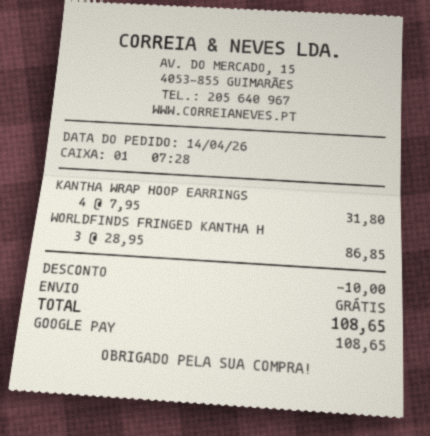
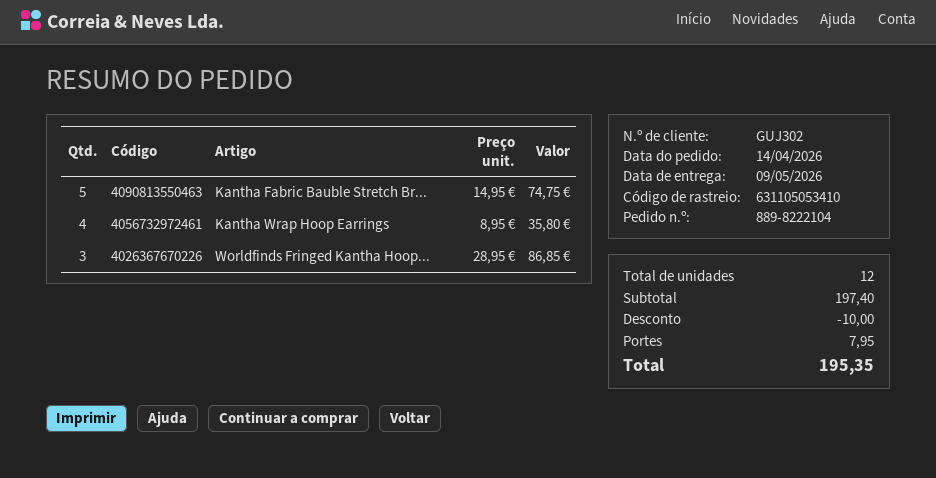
KANTHA WRAP HOOP EARRINGS: 4 x 7.95 = 31.80 -> 4 x 8.95 = 35.80
Kantha Fabric Bauble Stretch Br...: none -> 5 x 14.95 = 74.75
shipping: 0.00 -> 7.95
total: 108.65 -> 195.35

